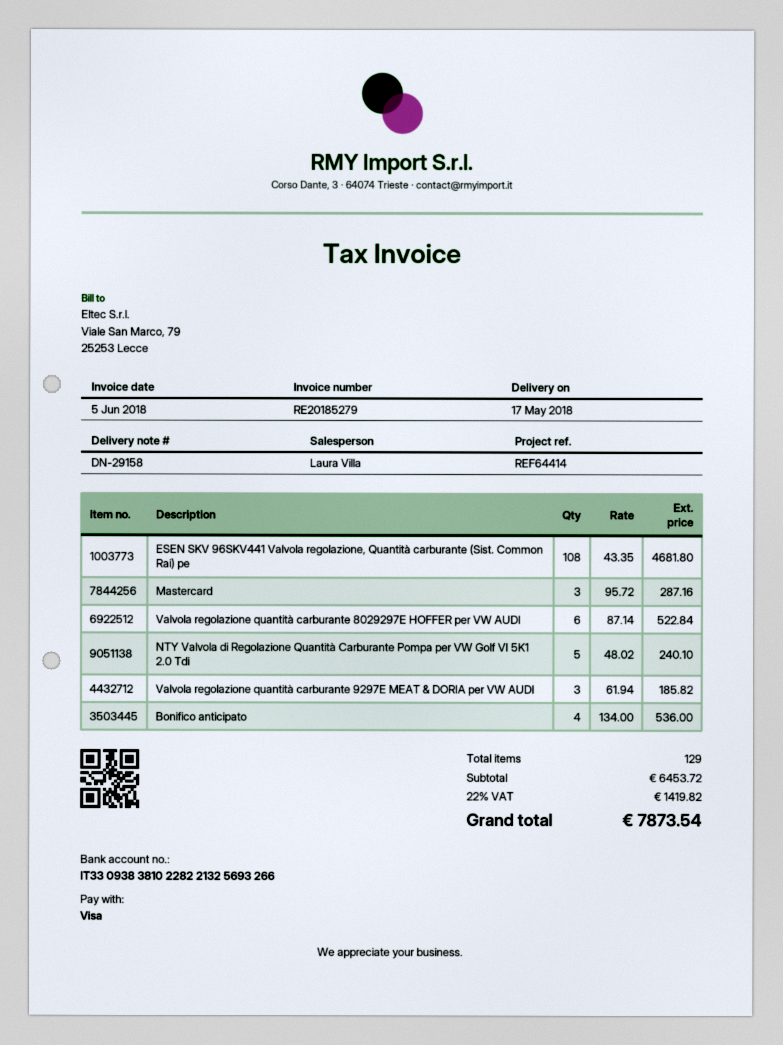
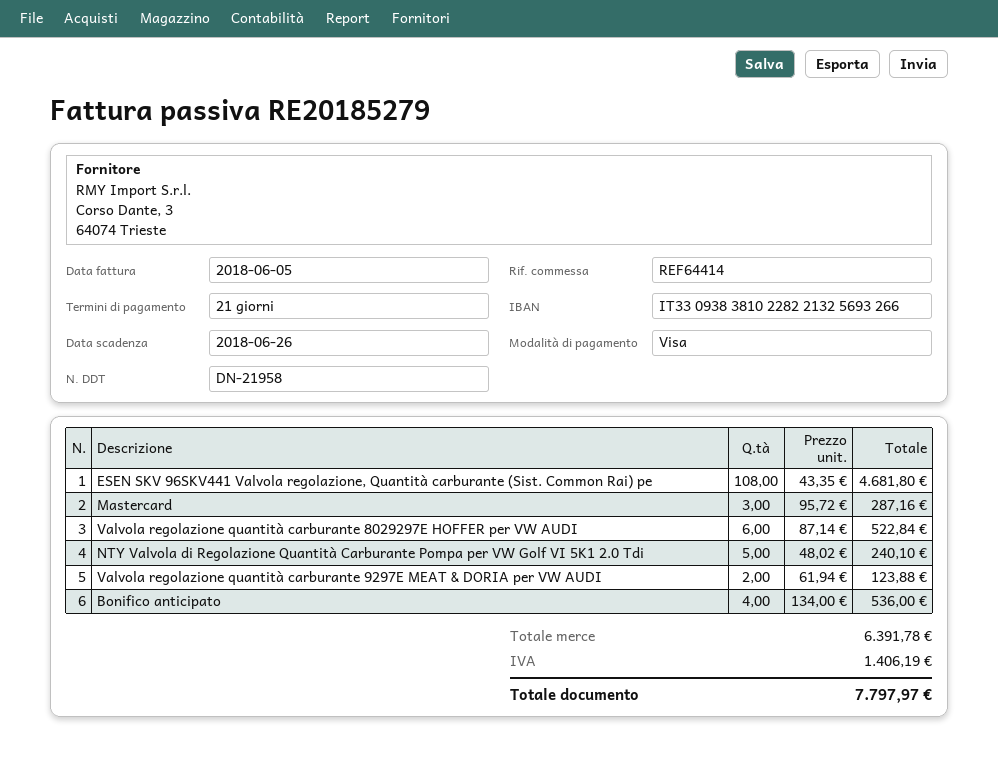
delivery note number: DN-29158 -> DN-21958
Valvola regolazione quantità carburante 9297E MEAT & DORIA per VW AUDI: 3 x 61.94 = 185.82 -> 2 x 61.94 = 123.88
subtotal: 6453.72 -> 6391.78
tax: 1419.82 -> 1406.19
total: 7873.54 -> 7797.97

